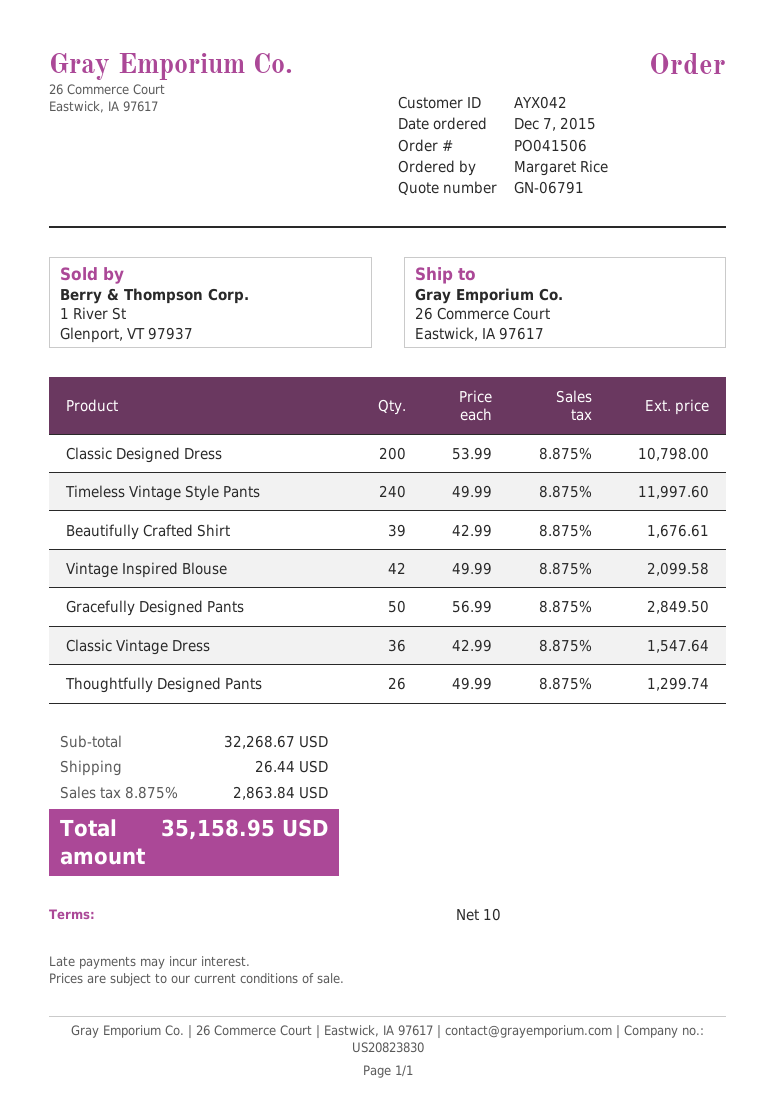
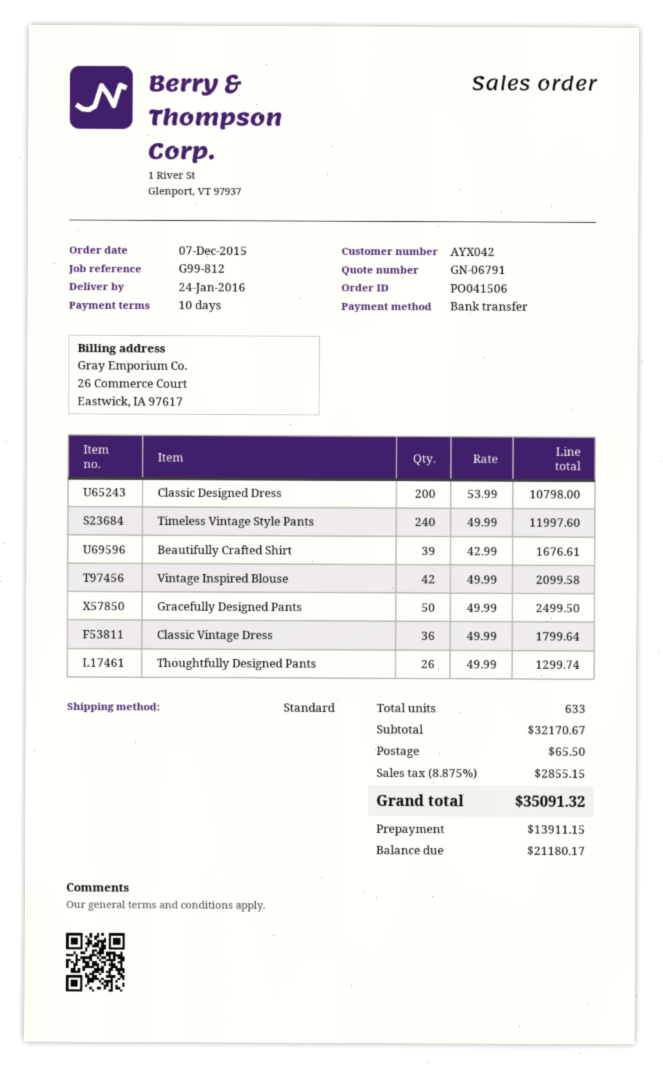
Gracefully Designed Pants: 50 x 56.99 = 2849.50 -> 50 x 49.99 = 2499.50
Classic Vintage Dress: 36 x 42.99 = 1547.64 -> 36 x 49.99 = 1799.64
subtotal: 32268.67 -> 32170.67
shipping: 26.44 -> 65.50
tax: 8.875% = 2863.84 -> 8.875% = 2855.15
total: 35158.95 -> 35091.32

